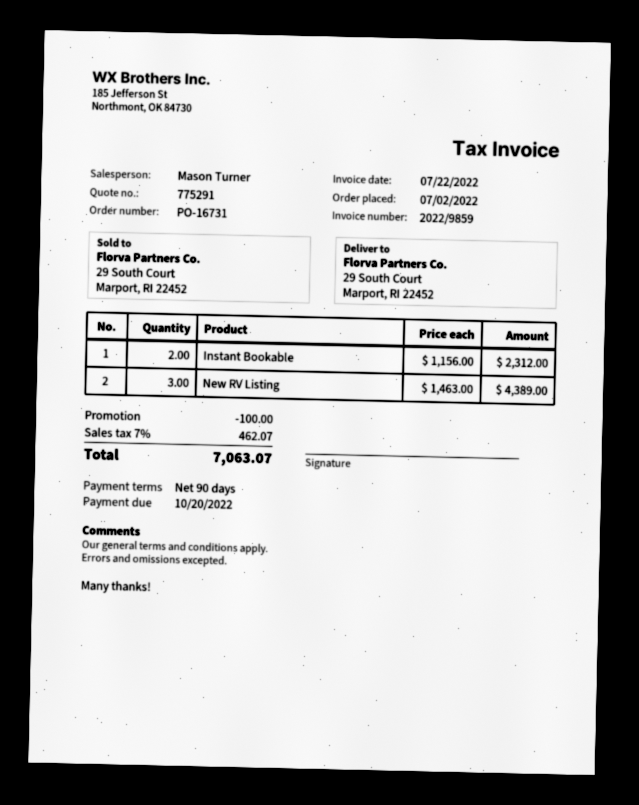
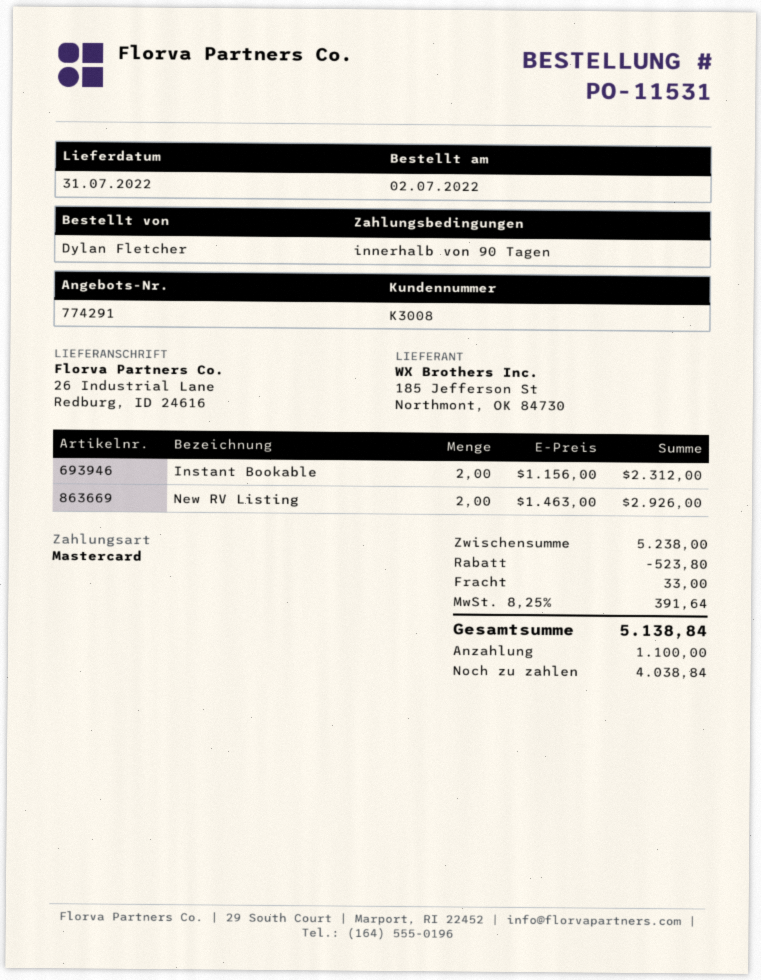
quote number: 775291 -> 774291
order number: PO-16731 -> PO-11531
ship to: 29 South Court, Marport, RI 22452 -> 26 Industrial Lane, Redburg, ID 24616
New RV Listing: 3 x 1463.00 = 4389.00 -> 2 x 1463.00 = 2926.00
discount: 100.00 -> 523.80
shipping: none -> 33.00
tax: 7% = 462.07 -> 8.25% = 391.64
total: 7063.07 -> 5138.84

